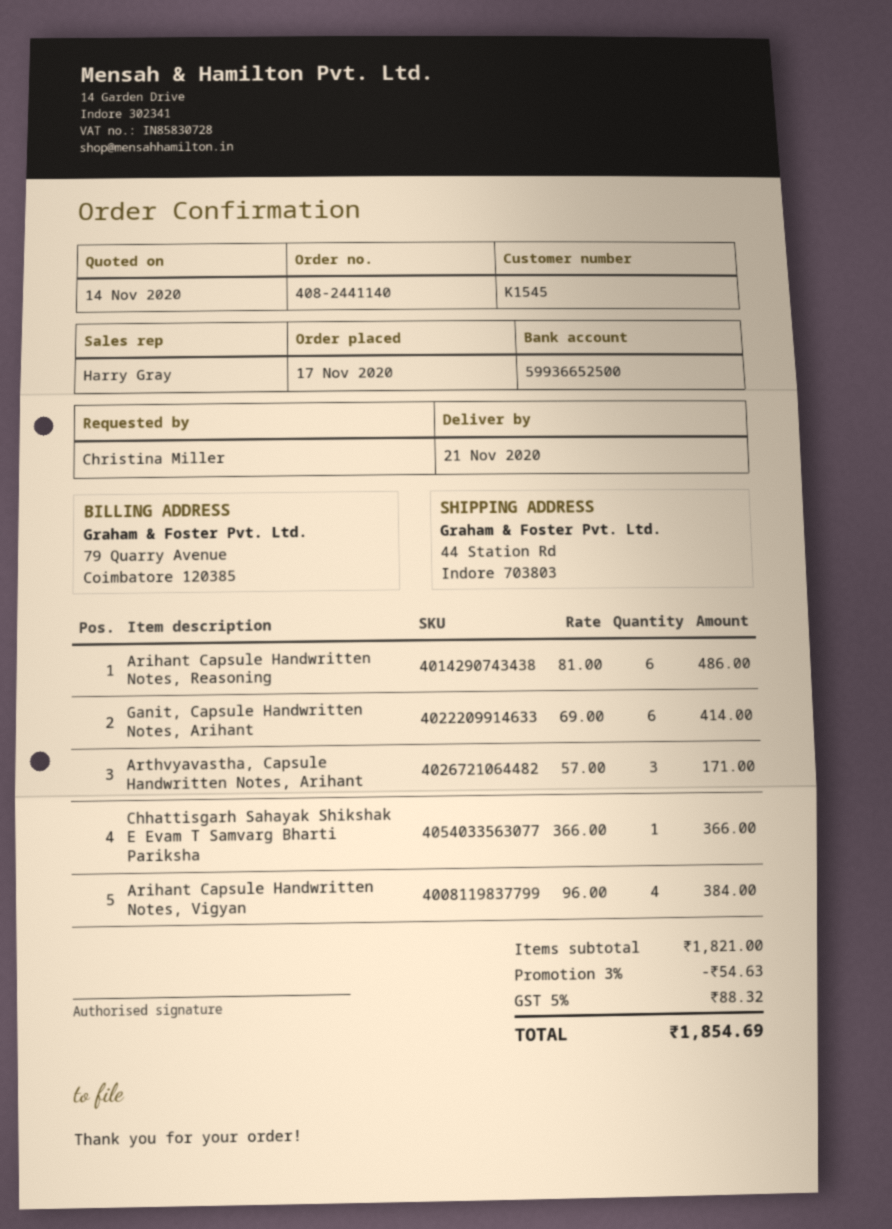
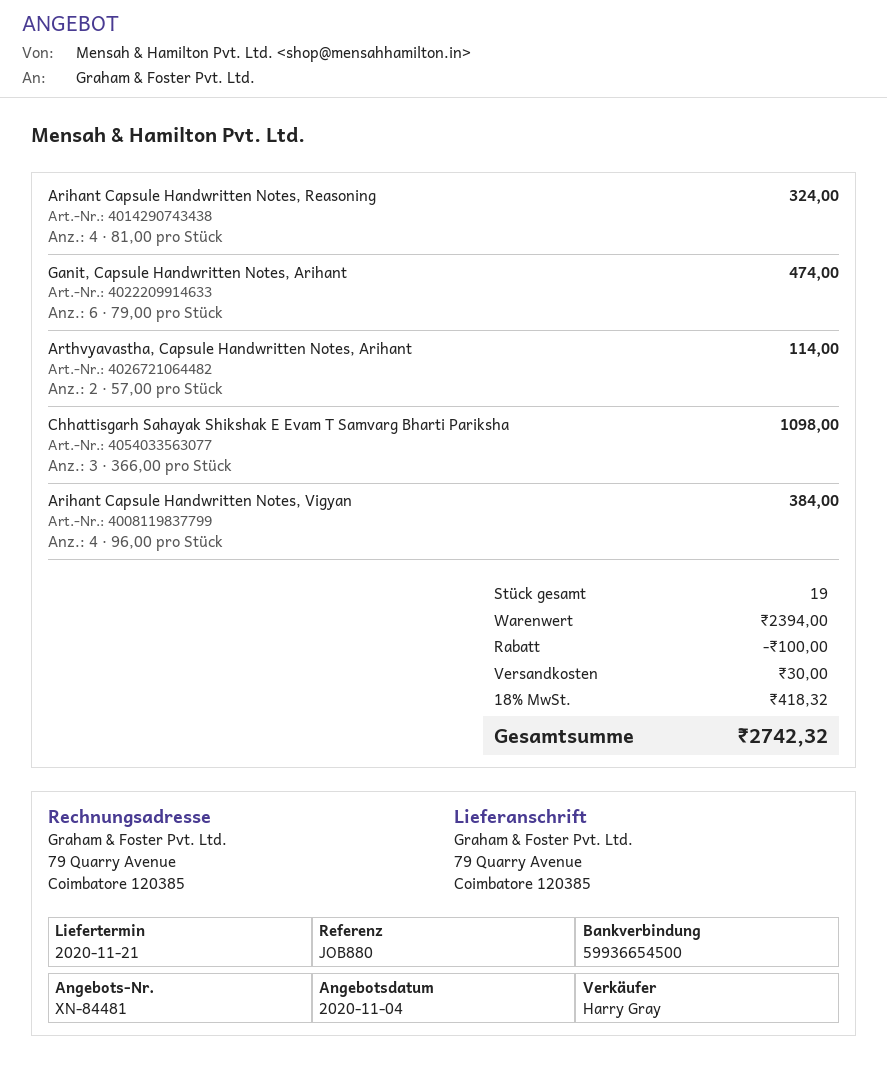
quote date: 2020-11-14 -> 2020-11-04
bank account: 59936652500 -> 59936654500
ship to: 44 Station Rd, Indore 703803 -> 79 Quarry Avenue, Coimbatore 120385
Arihant Capsule Handwritten Notes, Reasoning: 6 x 81.00 = 486.00 -> 4 x 81.00 = 324.00
Ganit, Capsule Handwritten Notes, Arihant: 6 x 69.00 = 414.00 -> 6 x 79.00 = 474.00
Arthvyavastha, Capsule Handwritten Notes, Arihant: 3 x 57.00 = 171.00 -> 2 x 57.00 = 114.00
Chhattisgarh Sahayak Shikshak E Evam T Samvarg Bharti Pariksha: 1 x 366.00 = 366.00 -> 3 x 366.00 = 1098.00
subtotal: 1821.00 -> 2394.00
discount: 54.63 -> 100.00
shipping: none -> 30.00
tax: 5% = 88.32 -> 18% = 418.32
total: 1854.69 -> 2742.32

